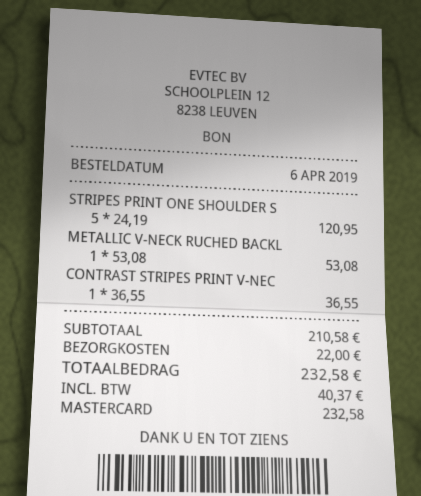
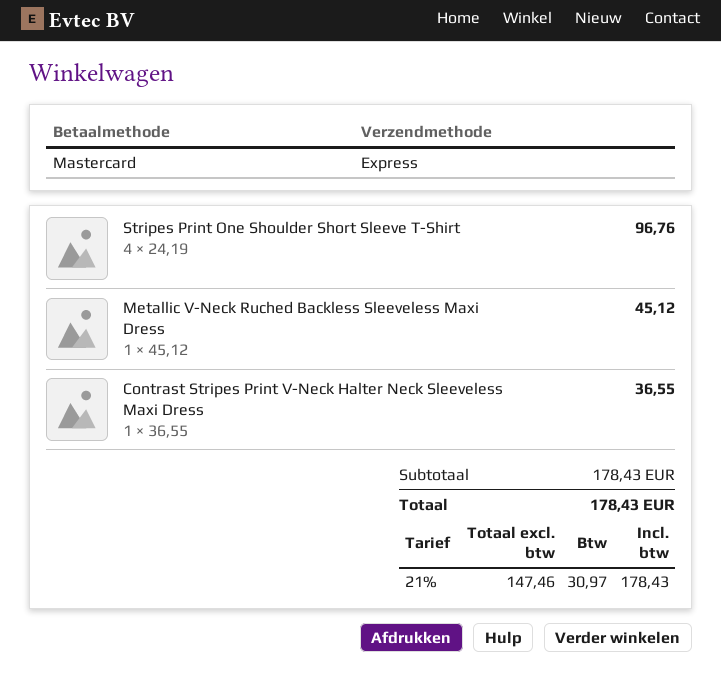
STRIPES PRINT ONE SHOULDER S: 5 x 24.19 = 120.95 -> 4 x 24.19 = 96.76
METALLIC V-NECK RUCHED BACKL: 1 x 53.08 = 53.08 -> 1 x 45.12 = 45.12
subtotal: 210.58 -> 178.43
shipping: 22.00 -> none
tax: 40.37 -> 30.97
total: 232.58 -> 178.43

